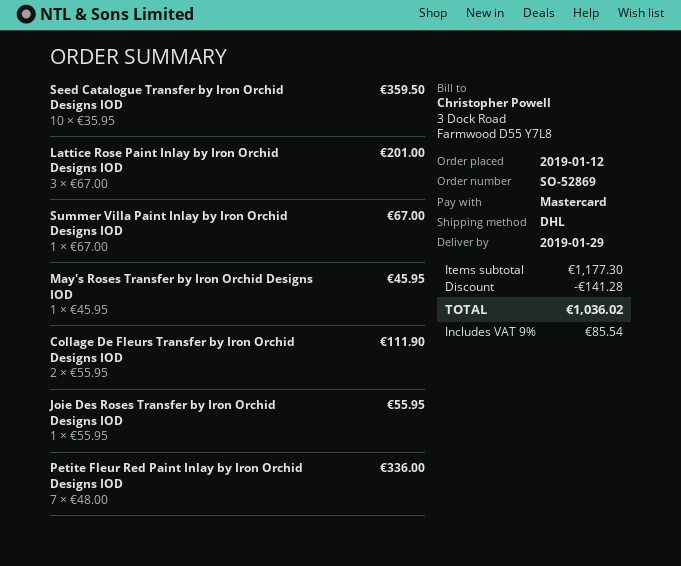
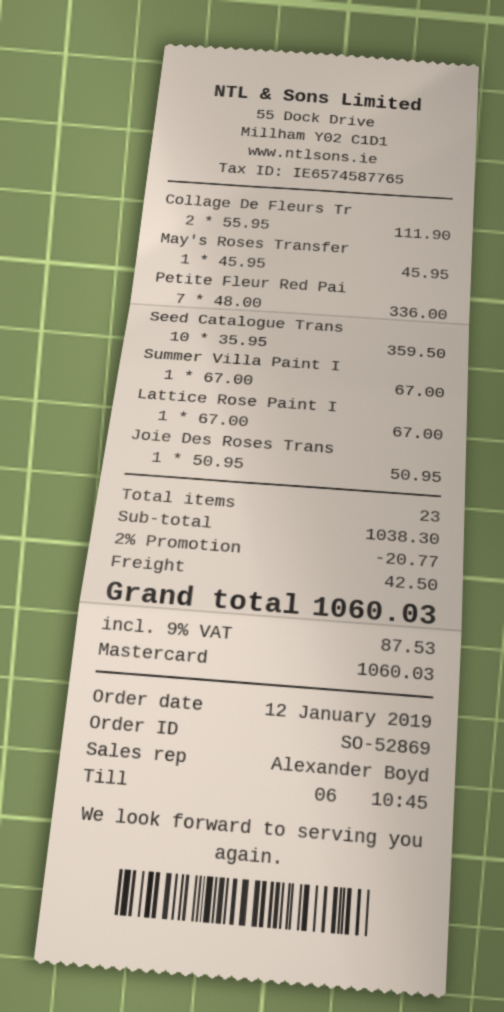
Lattice Rose Paint Inlay by Iron Orchid Designs IOD: 3 x 67.00 = 201.00 -> 1 x 67.00 = 67.00
Joie Des Roses Transfer by Iron Orchid Designs IOD: 1 x 55.95 = 55.95 -> 1 x 50.95 = 50.95
subtotal: 1177.30 -> 1038.30
discount: 141.28 -> 20.77
shipping: none -> 42.50
tax: 9% = 85.54 -> 9% = 87.53
total: 1036.02 -> 1060.03

